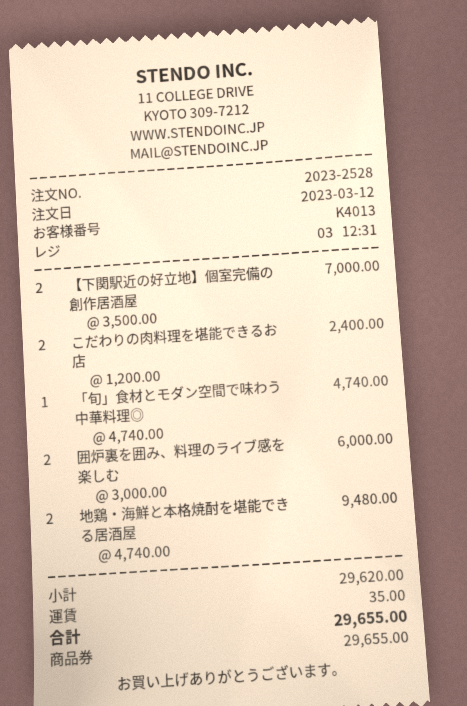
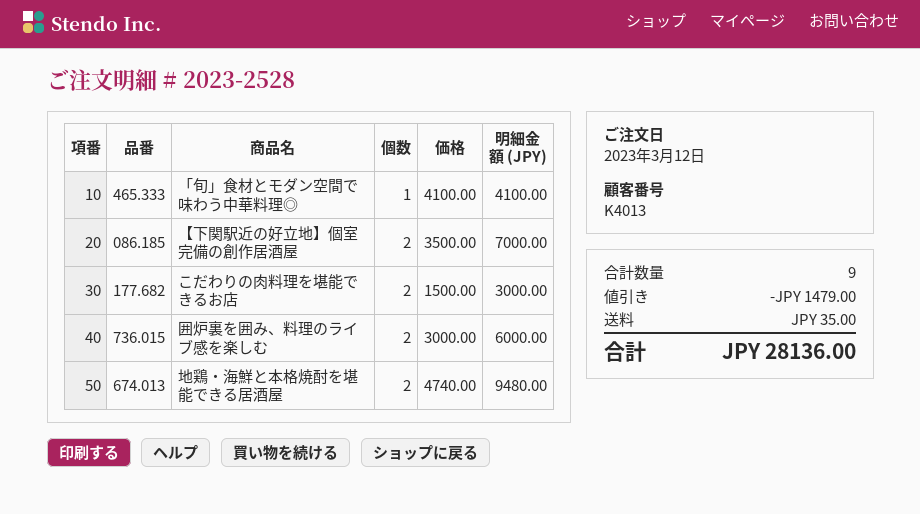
こだわりの肉料理を堪能できるお店: 2 x 1200.00 = 2400.00 -> 2 x 1500.00 = 3000.00
「旬」食材とモダン空間で味わう中華料理◎: 1 x 4740.00 = 4740.00 -> 1 x 4100.00 = 4100.00
discount: none -> 1479.00
total: 29655.00 -> 28136.00

